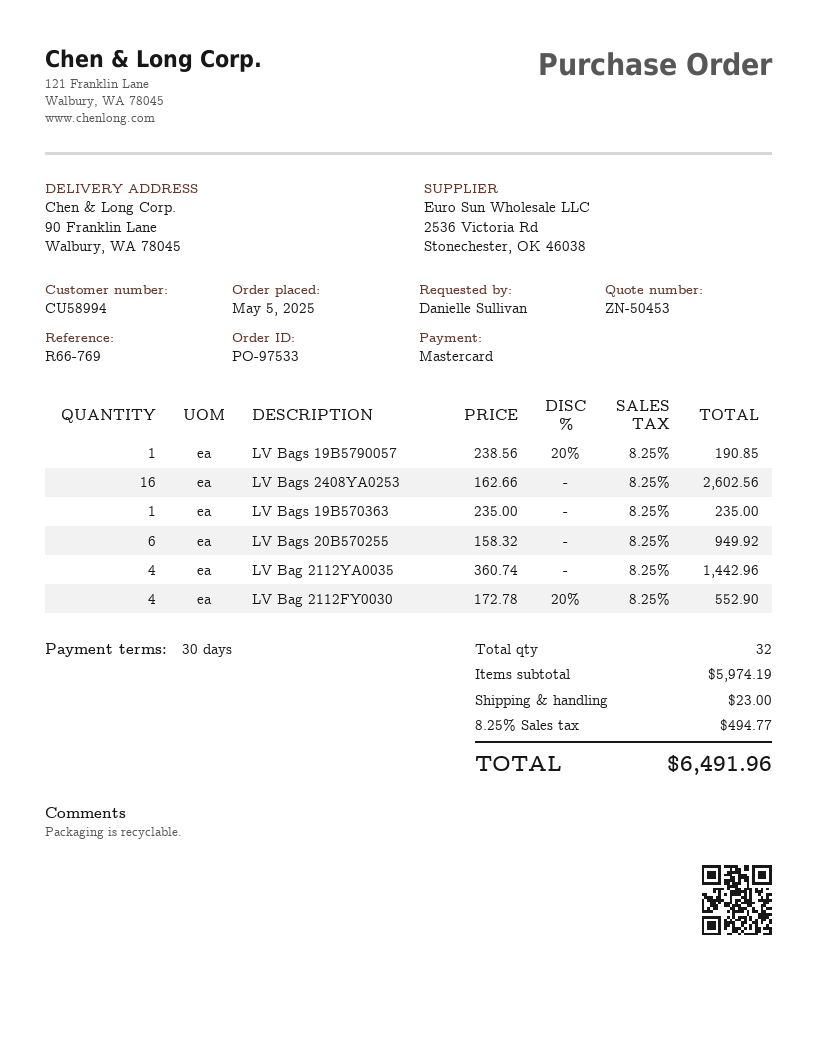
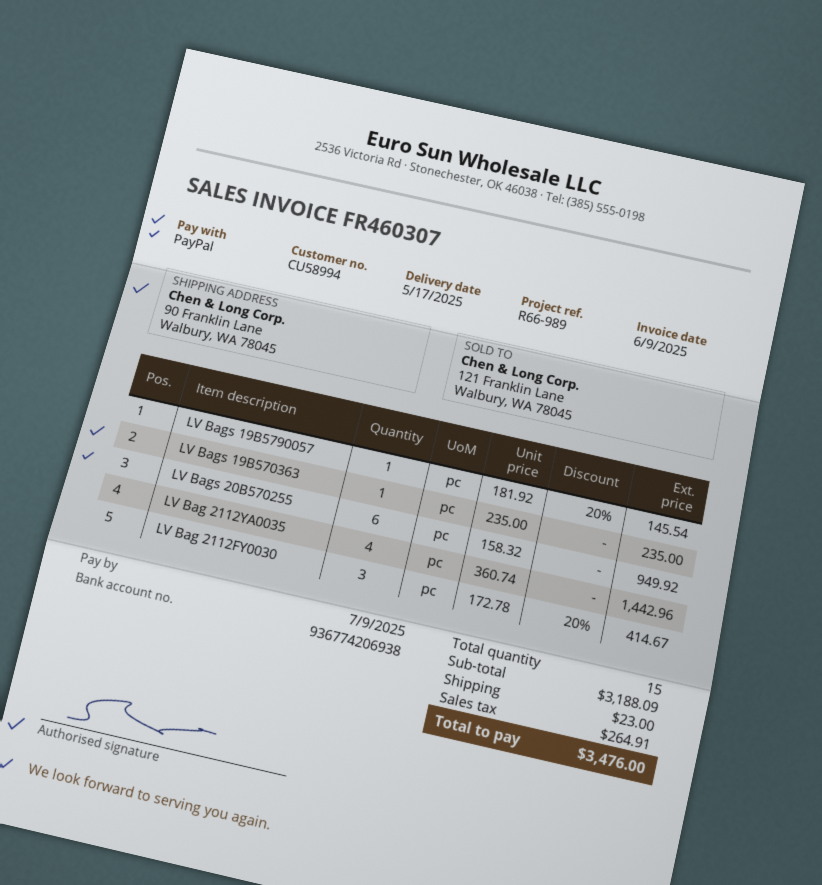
reference: R66-769 -> R66-989
payment method: Mastercard -> PayPal
LV Bags 19B5790057: 1 x 238.56 - 20% = 190.85 -> 1 x 181.92 - 20% = 145.54
LV Bags 2408YA0253: 16 x 162.66 = 2602.56 -> none
LV Bag 2112FY0030: 4 x 172.78 - 20% = 552.90 -> 3 x 172.78 - 20% = 414.67
total quantity: 32 -> 15
subtotal: 5974.19 -> 3188.09
tax: 494.77 -> 264.91
total: 6491.96 -> 3476.00

